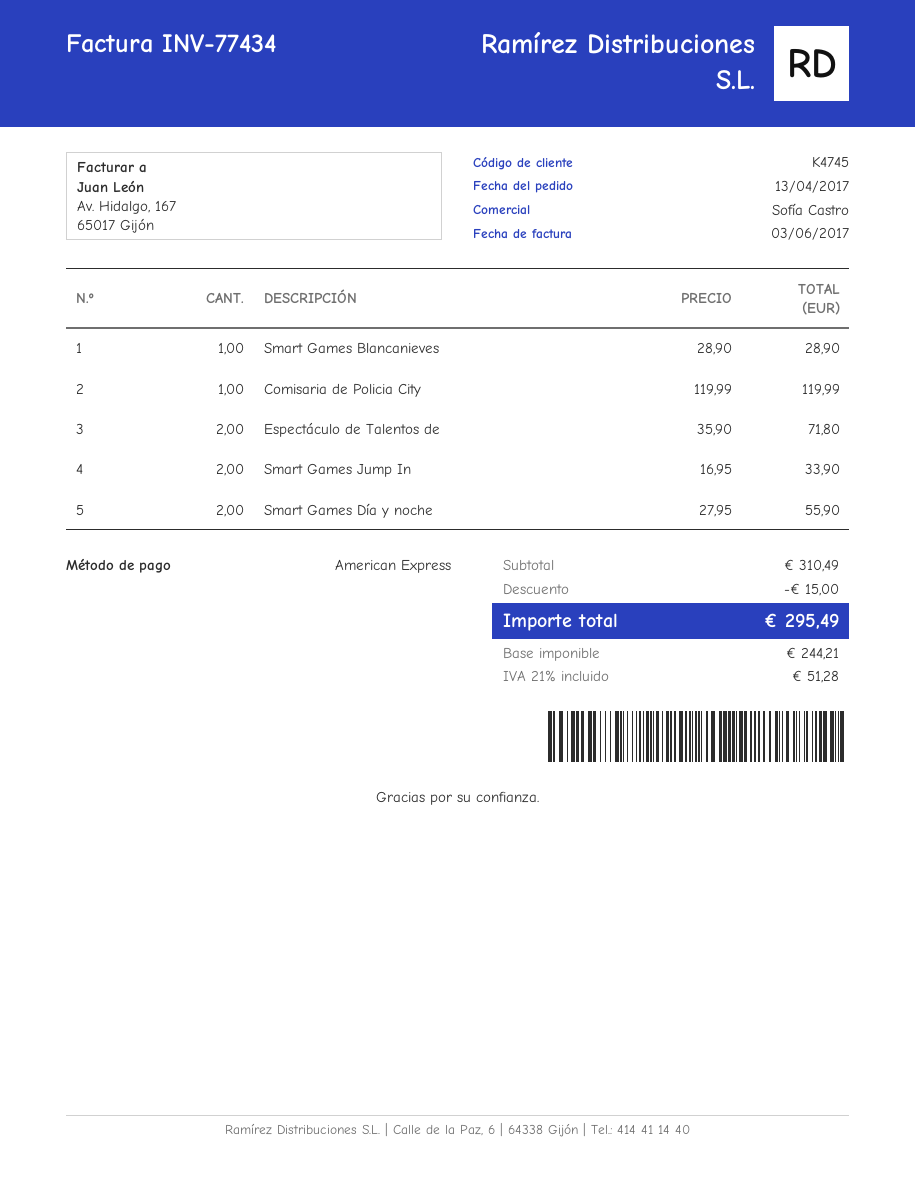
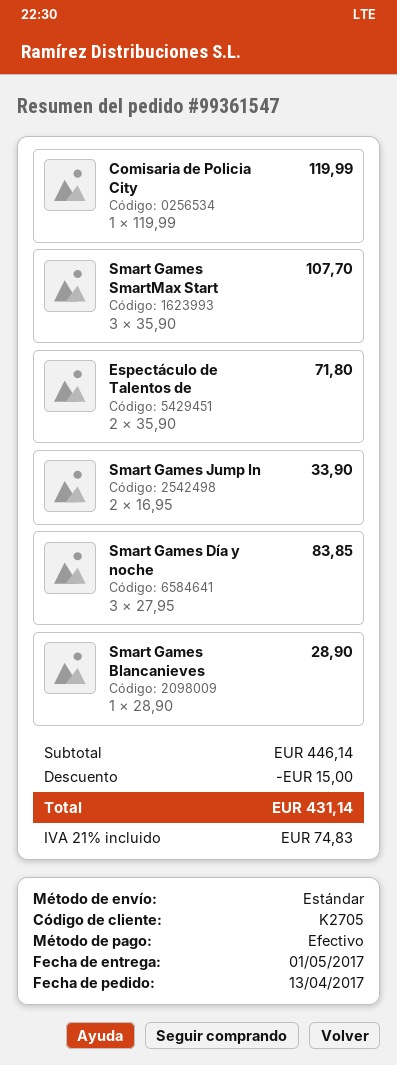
customer number: K4745 -> K2705
payment method: American Express -> cash
Smart Games Día y noche: 2 x 27.95 = 55.90 -> 3 x 27.95 = 83.85
Smart Games SmartMax Start: none -> 3 x 35.90 = 107.70
subtotal: 310.49 -> 446.14
tax: 21% = 51.28 -> 21% = 74.83
total: 295.49 -> 431.14

